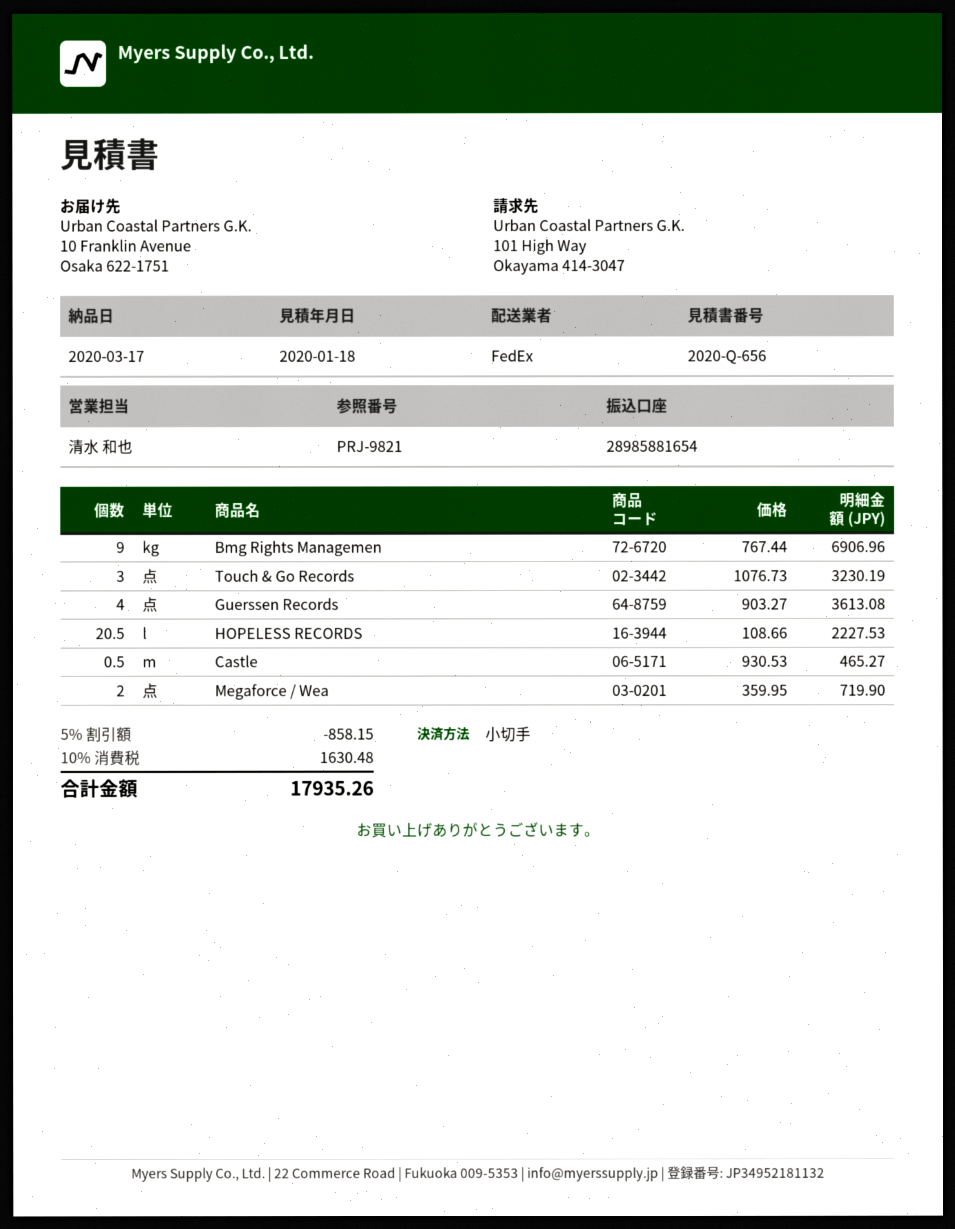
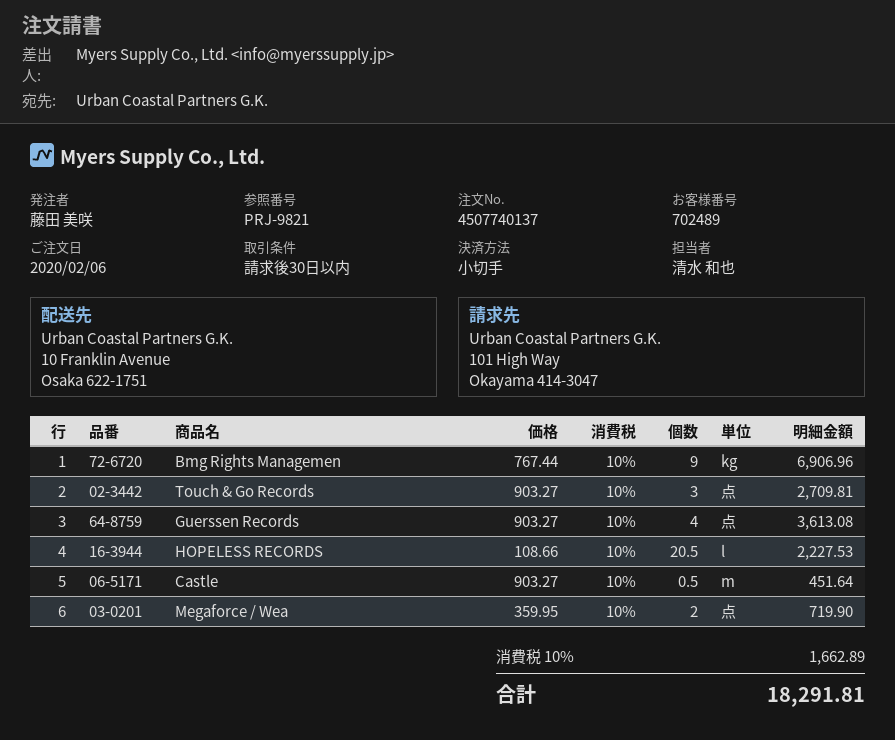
Touch & Go Records: 3 x 1076.73 = 3230.19 -> 3 x 903.27 = 2709.81
Castle: 0.5 x 930.53 = 465.27 -> 0.5 x 903.27 = 451.64
discount: 5% = 858.15 -> none
tax: 10% = 1630.48 -> 10% = 1662.89
total: 17935.26 -> 18291.81

